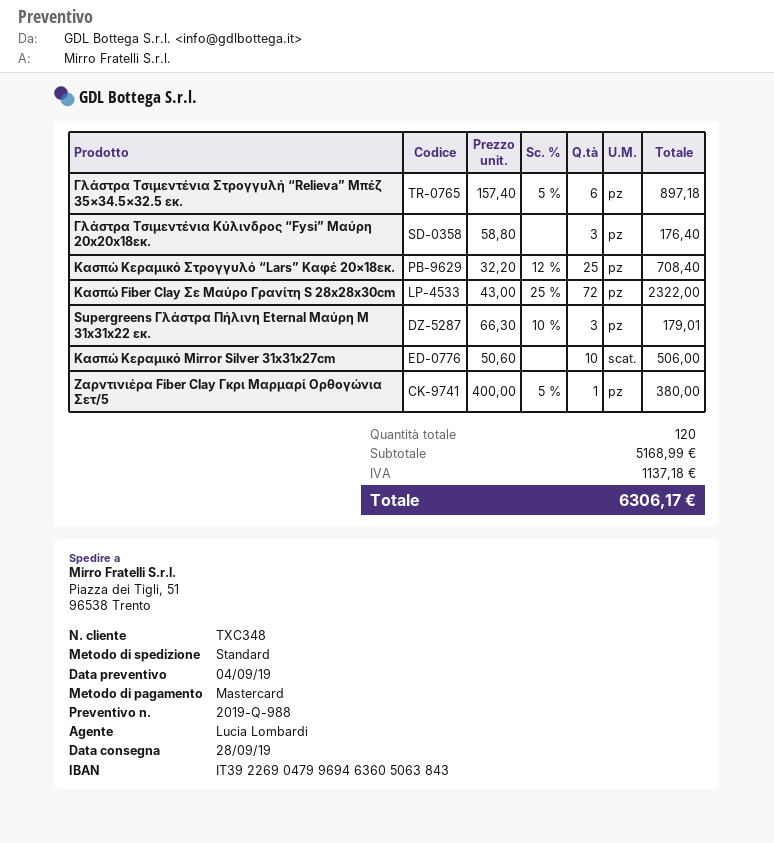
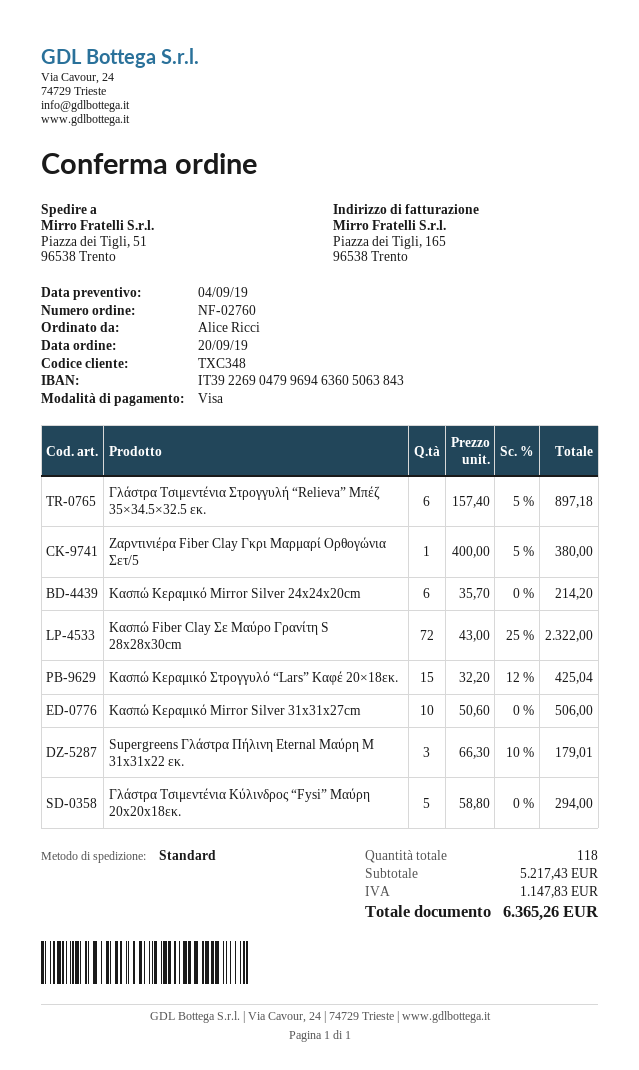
payment method: Mastercard -> Visa
Γλάστρα Τσιμεντένια Κύλινδρος “Fysi” Μαύρη 20x20x18εκ.: 3 x 58.80 = 176.40 -> 5 x 58.80 = 294.00
Κασπώ Κεραμικό Στρογγυλό “Lars” Καφέ 20×18εκ.: 25 x 32.20 - 12% = 708.40 -> 15 x 32.20 - 12% = 425.04
Κασπώ Κεραμικό Mirror Silver 24x24x20cm: none -> 6 x 35.70 = 214.20
total quantity: 120 -> 118
subtotal: 5168.99 -> 5217.43
tax: 1137.18 -> 1147.83
total: 6306.17 -> 6365.26

